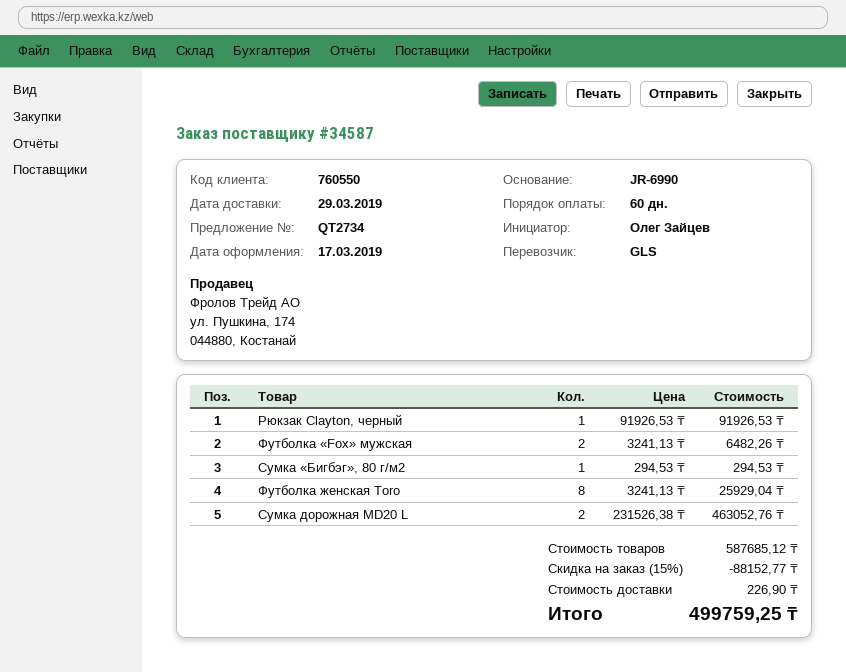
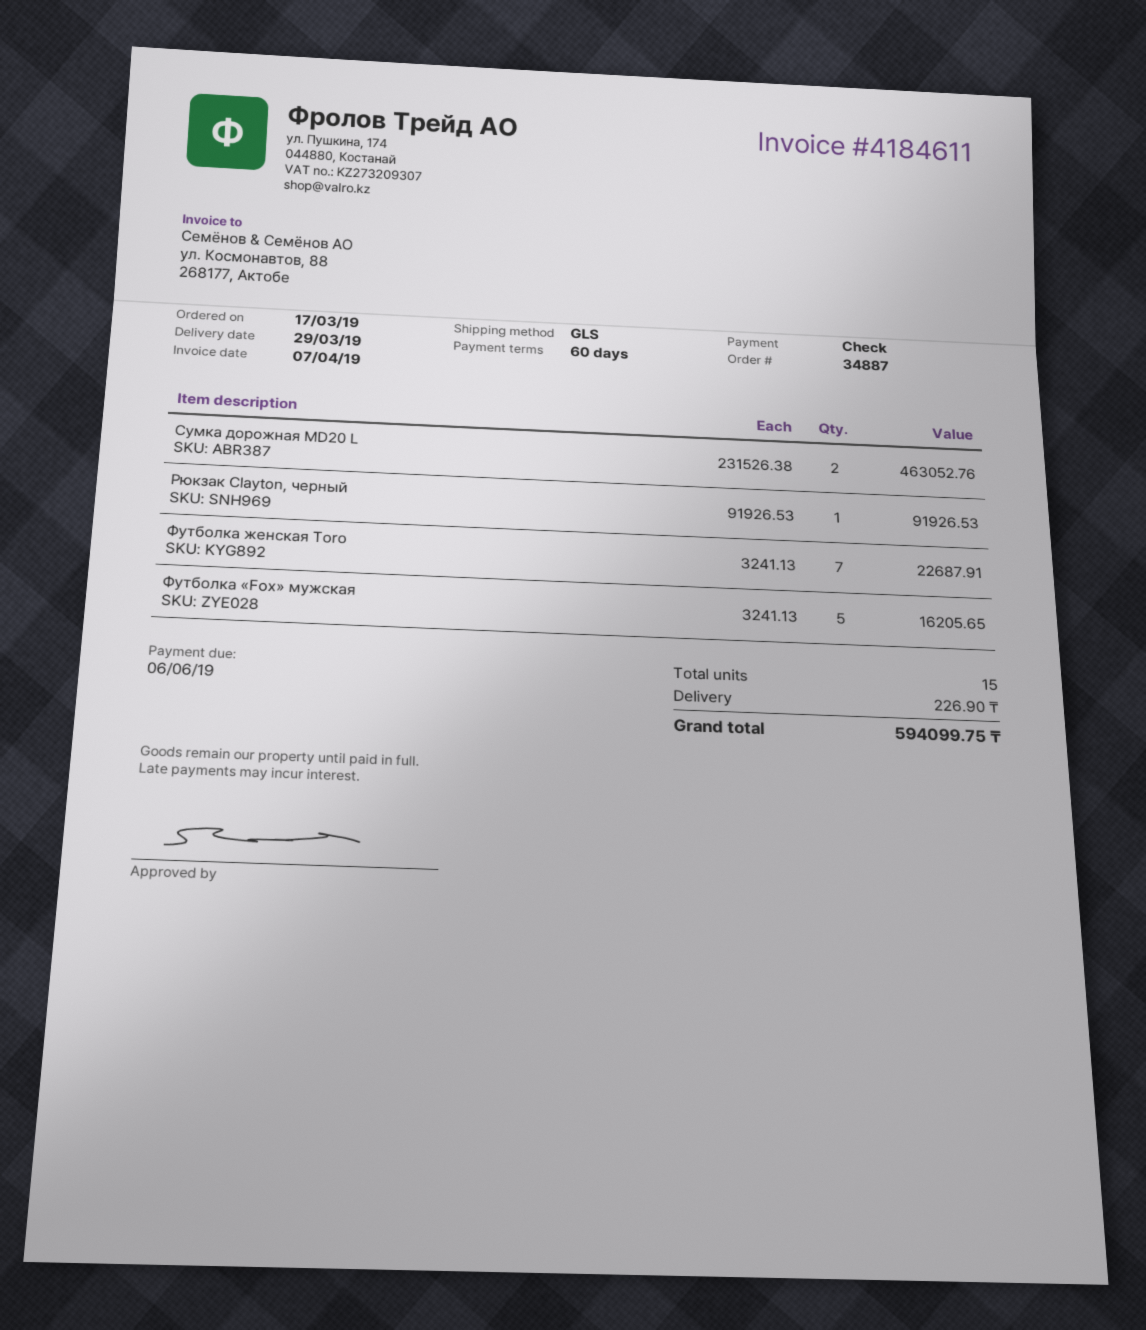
order number: 34587 -> 34887
Футболка «Fox» мужская: 2 x 3241.13 = 6482.26 -> 5 x 3241.13 = 16205.65
Сумка «Бигбэг», 80 г/м2: 1 x 294.53 = 294.53 -> none
Футболка женская Toro: 8 x 3241.13 = 25929.04 -> 7 x 3241.13 = 22687.91
discount: 15% = 88152.77 -> none
total: 499759.25 -> 594099.75

